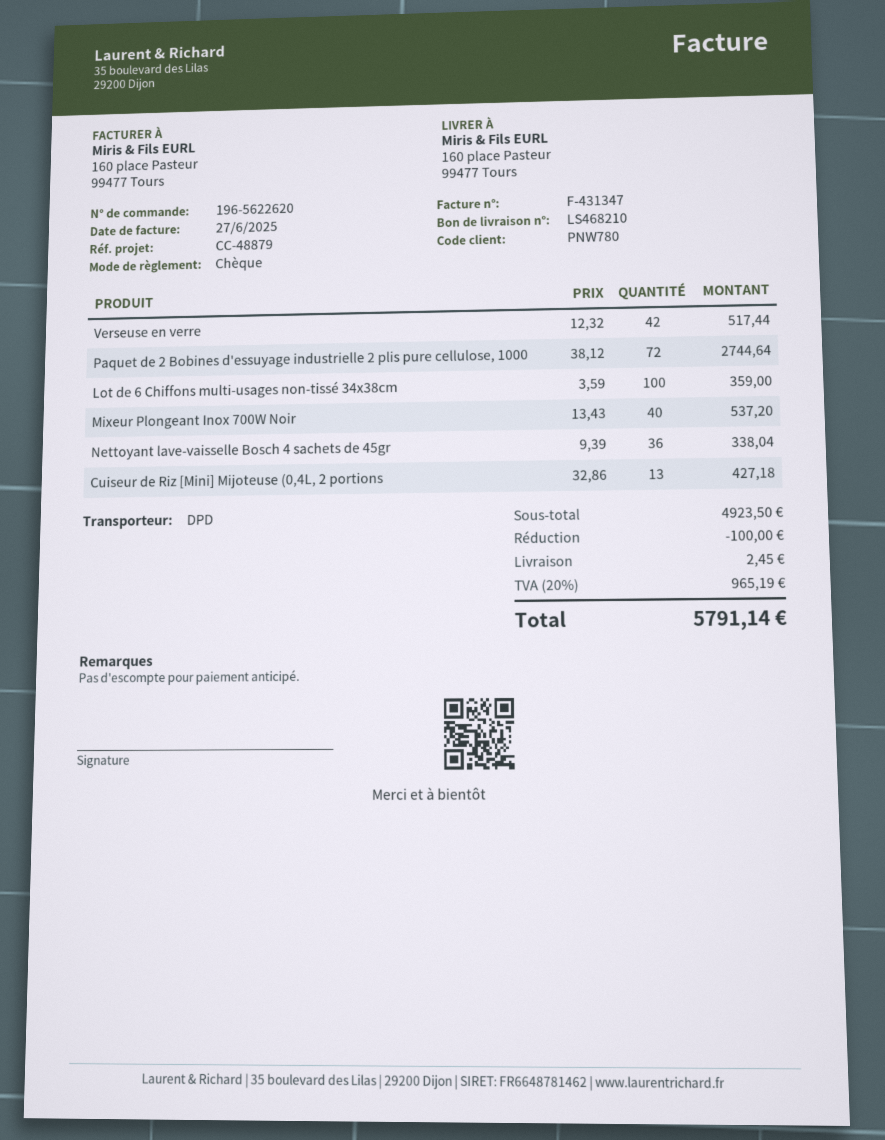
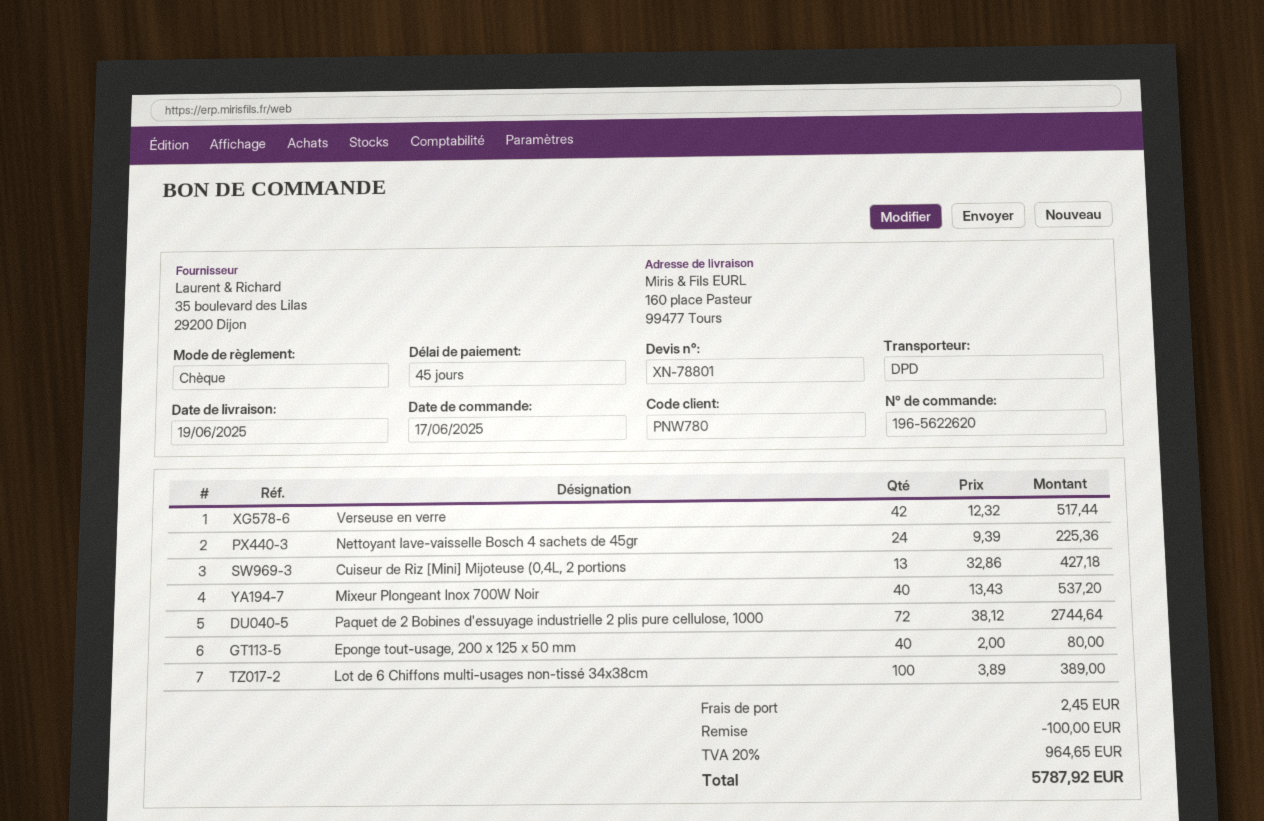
Lot de 6 Chiffons multi-usages non-tissé 34x38cm: 100 x 3.59 = 359.00 -> 100 x 3.89 = 389.00
Nettoyant lave-vaisselle Bosch 4 sachets de 45gr: 36 x 9.39 = 338.04 -> 24 x 9.39 = 225.36
Eponge tout-usage, 200 x 125 x 50 mm: none -> 40 x 2.00 = 80.00
tax: 20% = 965.19 -> 20% = 964.65
total: 5791.14 -> 5787.92

